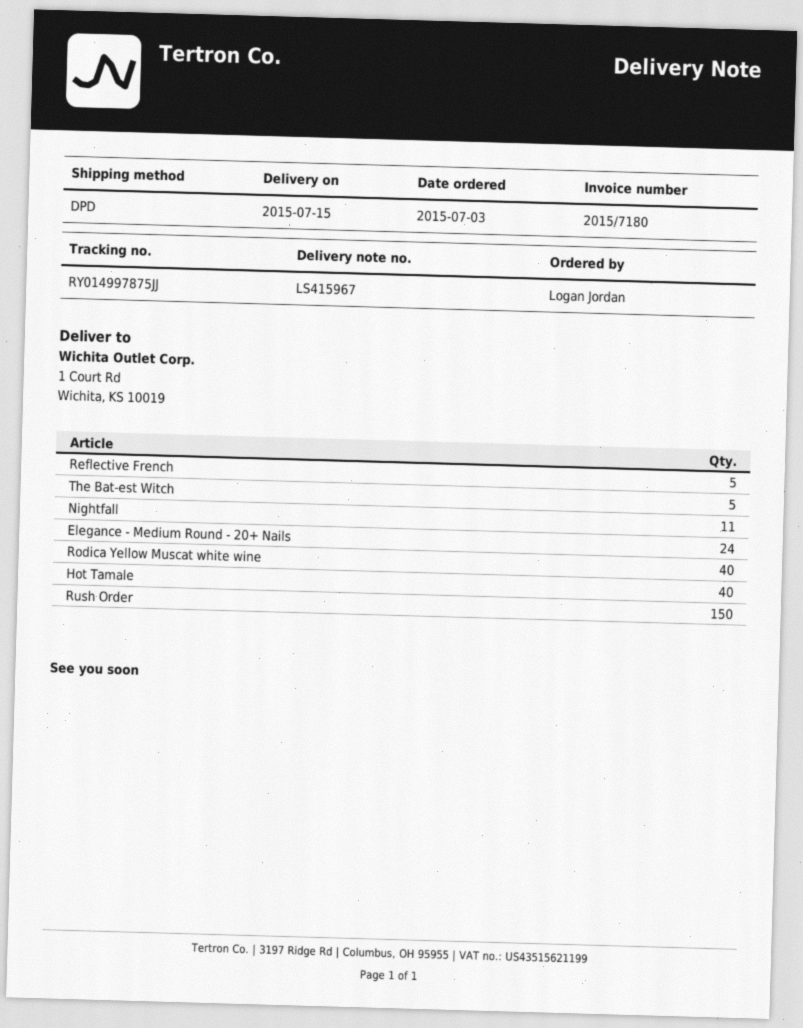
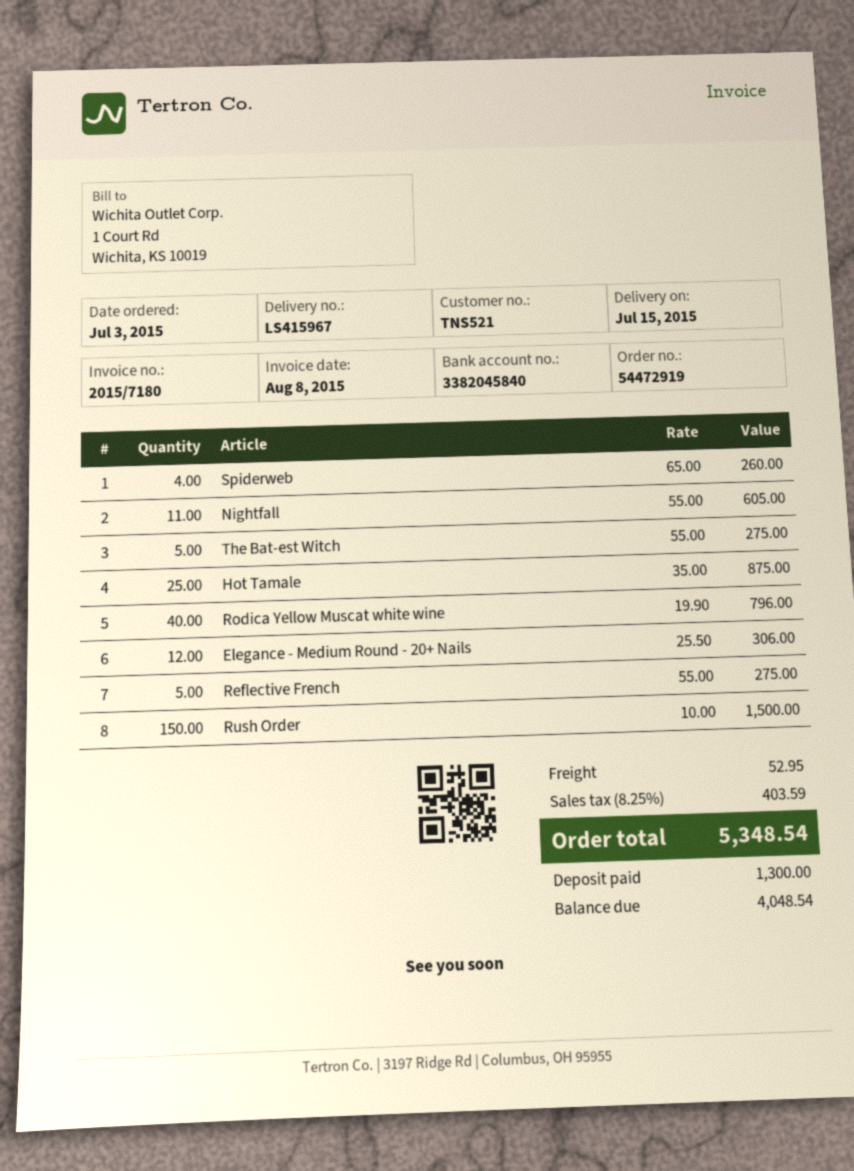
Elegance - Medium Round - 20+ Nails: 24 -> 12
Hot Tamale: 40 -> 25
Spiderweb: none -> 4

